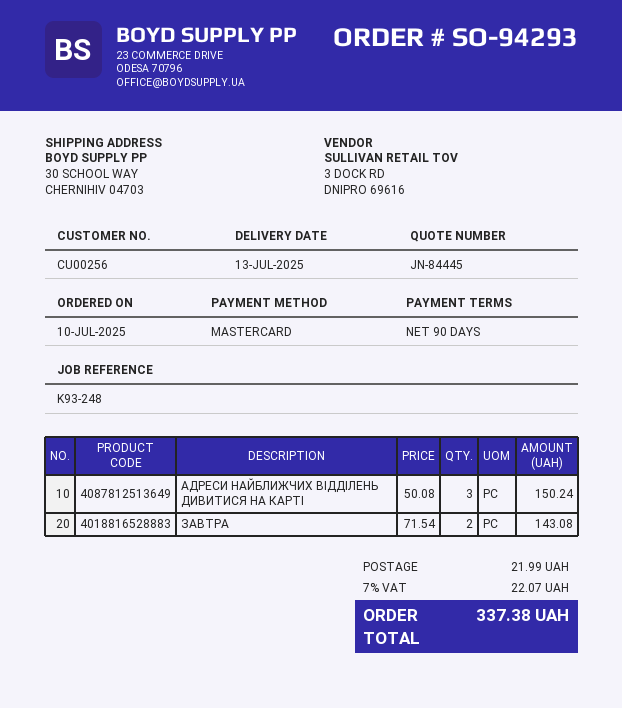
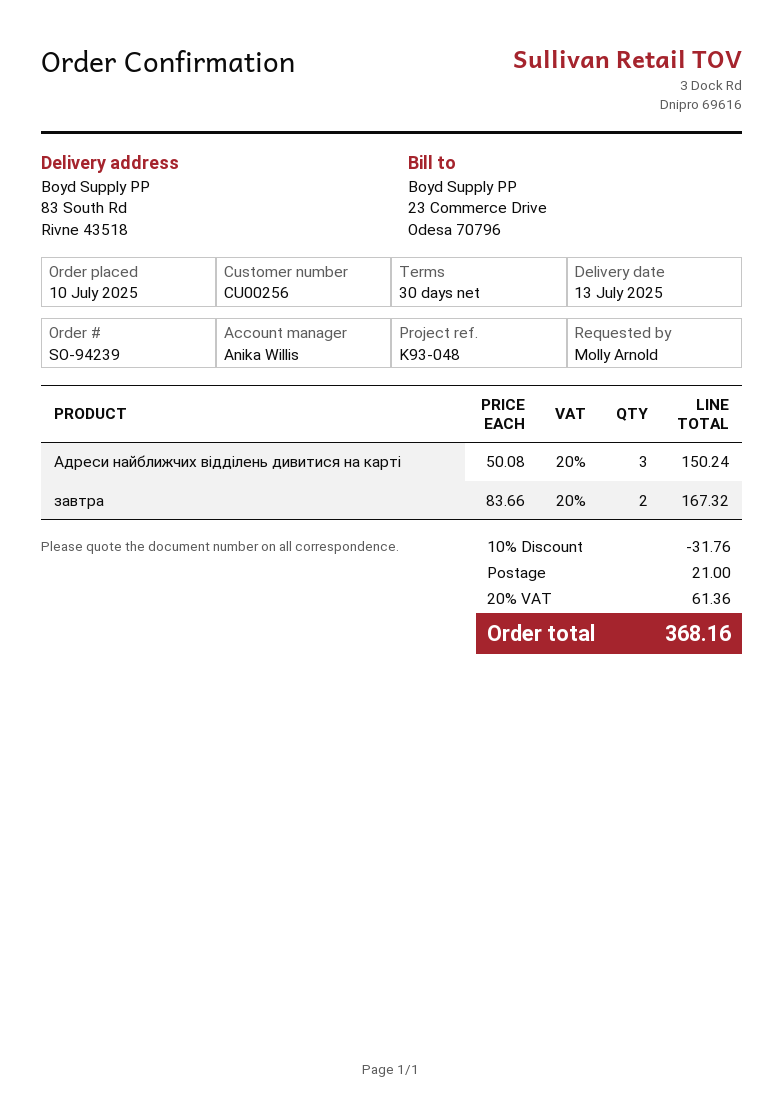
order number: SO-94293 -> SO-94239
payment terms: 90 days -> 30 days
reference: K93-248 -> K93-048
ship to: 30 SCHOOL WAY, CHERNIHIV 04703 -> 83 South Rd, Rivne 43518
ЗАВТРА: 2 x 71.54 = 143.08 -> 2 x 83.66 = 167.32
discount: none -> 10% = 31.76
shipping: 21.99 -> 21.00
tax: 7% = 22.07 -> 20% = 61.36
total: 337.38 -> 368.16

